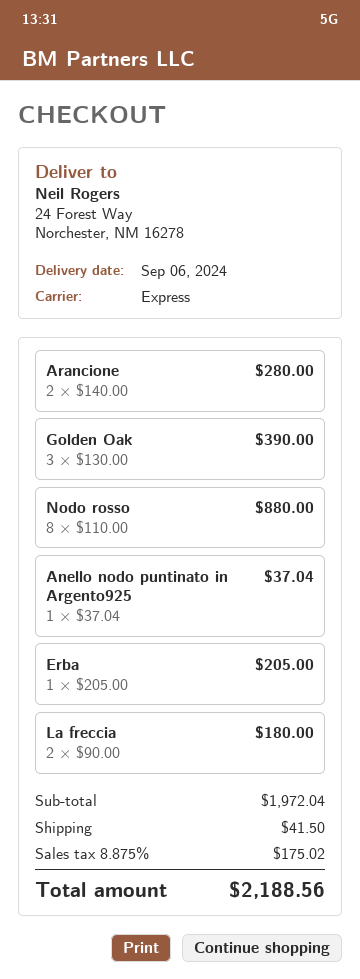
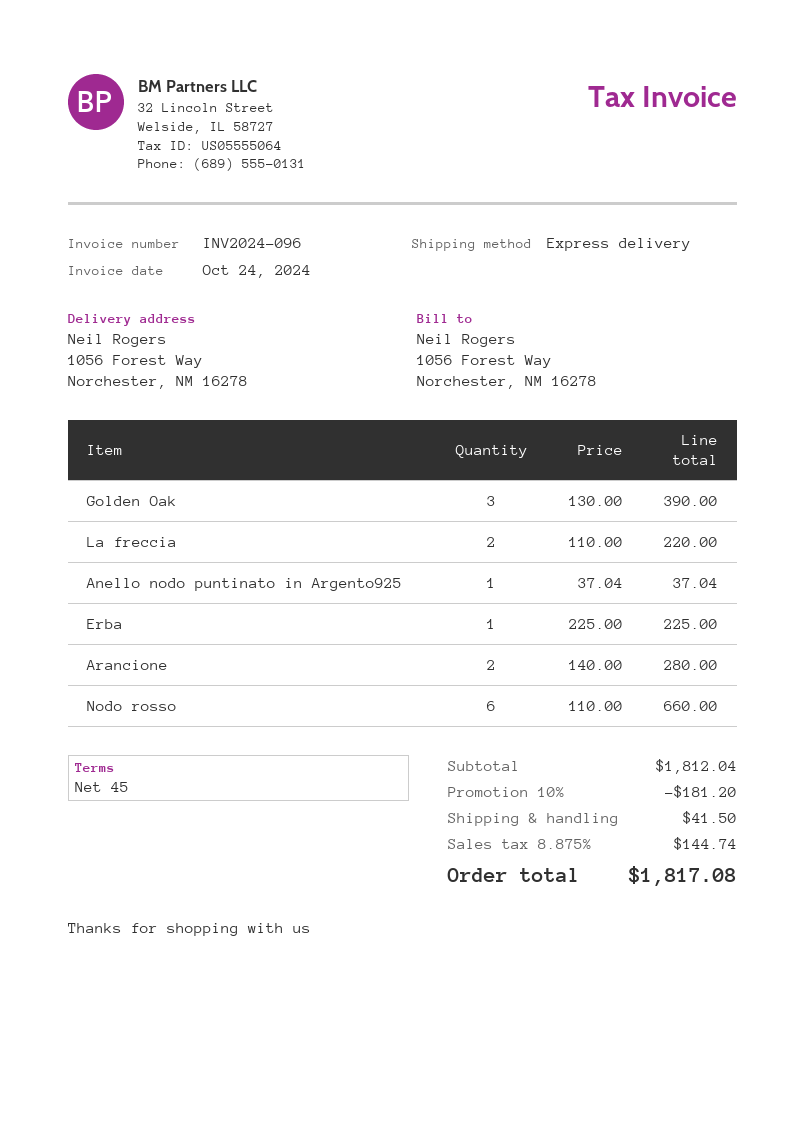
ship to: 24 Forest Way, Norchester, NM 16278 -> 1056 Forest Way, Norchester, NM 16278
Nodo rosso: 8 x 110.00 = 880.00 -> 6 x 110.00 = 660.00
Erba: 1 x 205.00 = 205.00 -> 1 x 225.00 = 225.00
La freccia: 2 x 90.00 = 180.00 -> 2 x 110.00 = 220.00
subtotal: 1972.04 -> 1812.04
discount: none -> 10% = 181.20
tax: 8.875% = 175.02 -> 8.875% = 144.74
total: 2188.56 -> 1817.08

